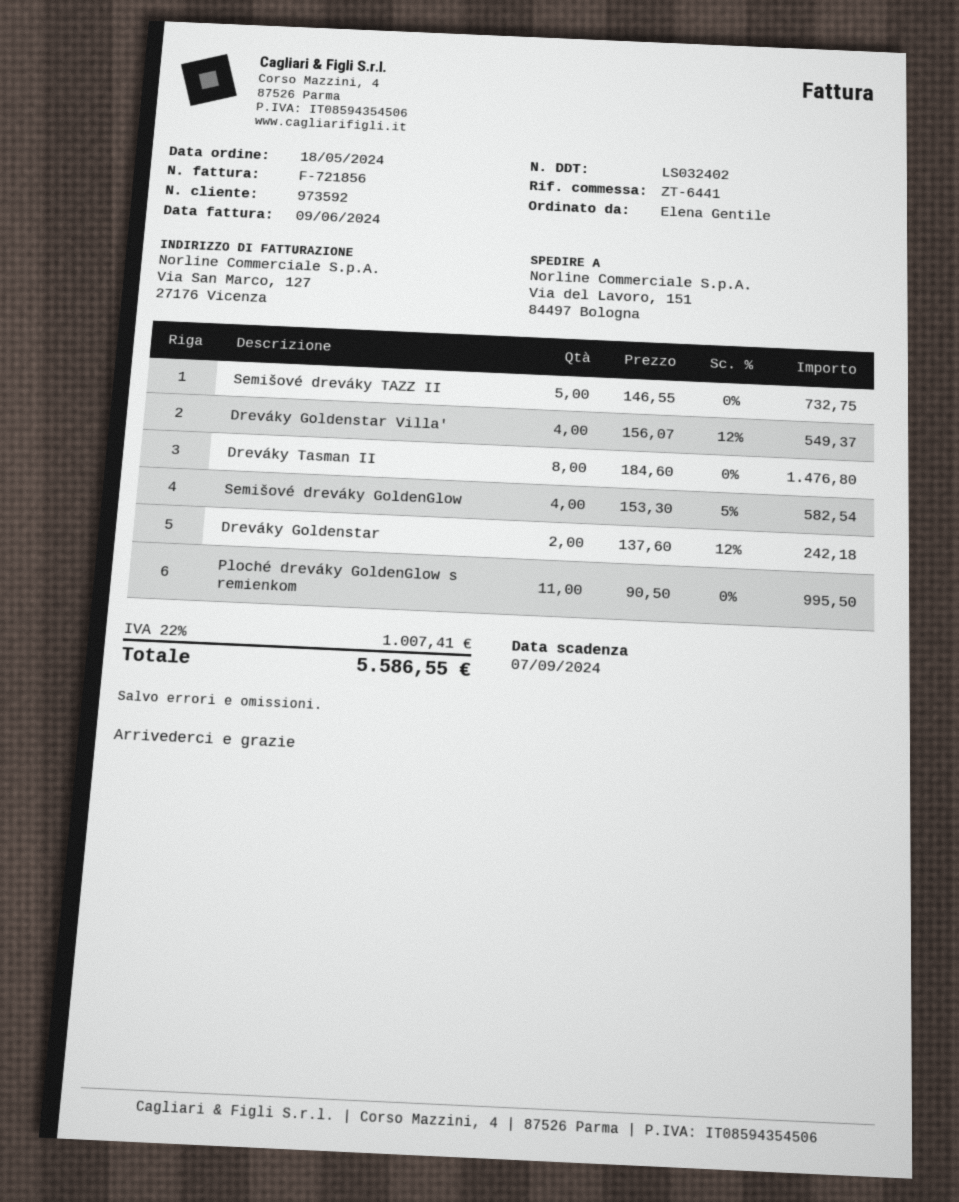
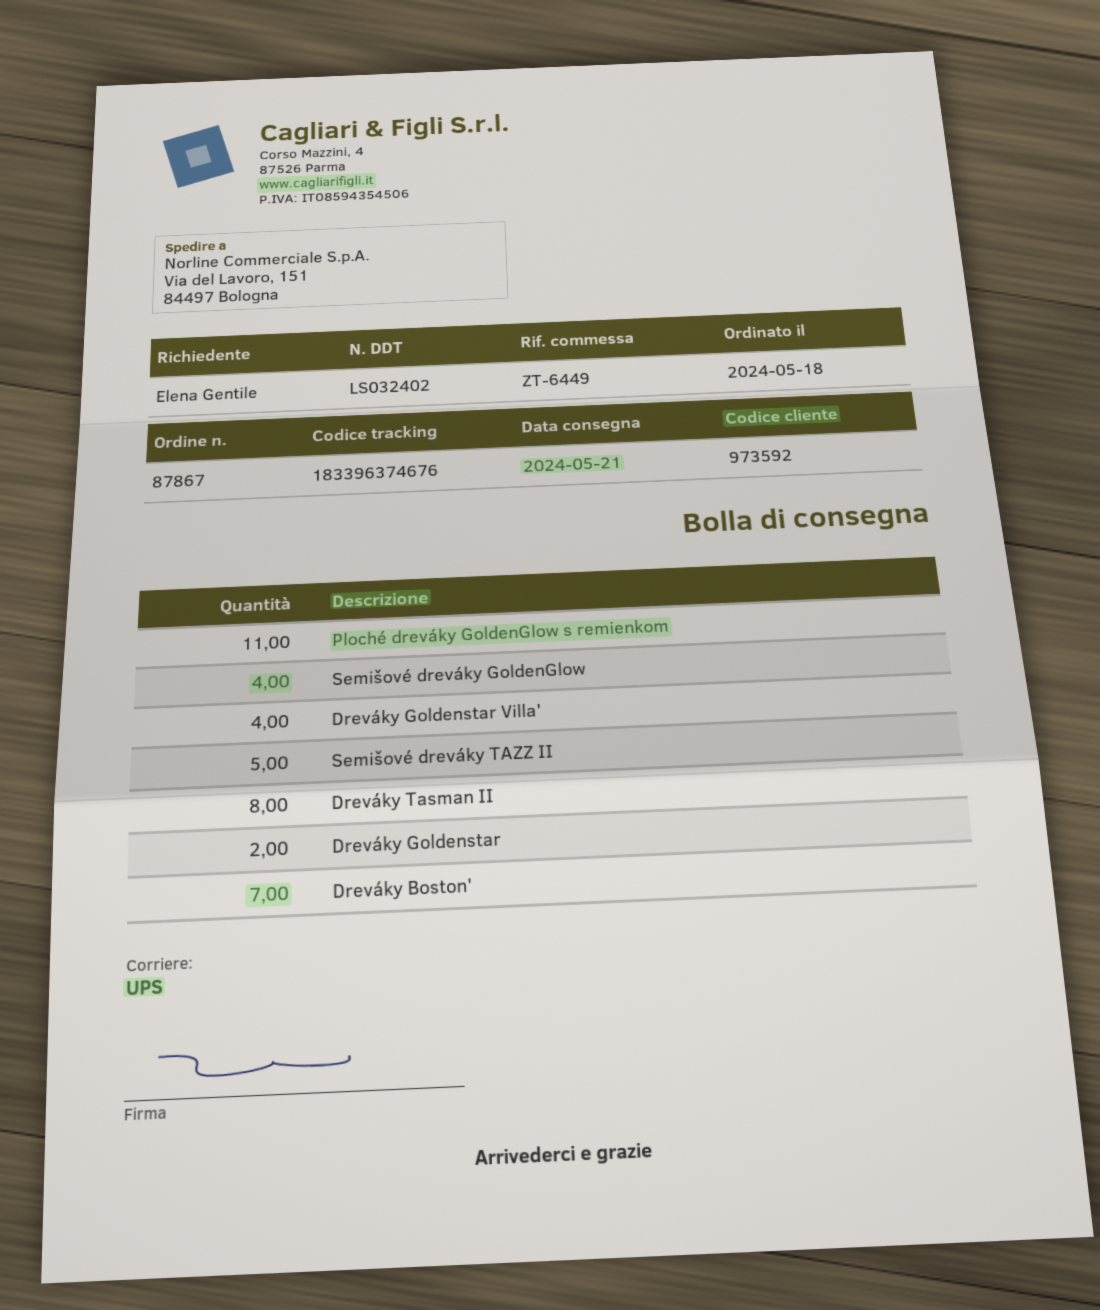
reference: ZT-6441 -> ZT-6449
Dreváky Boston': none -> 7

